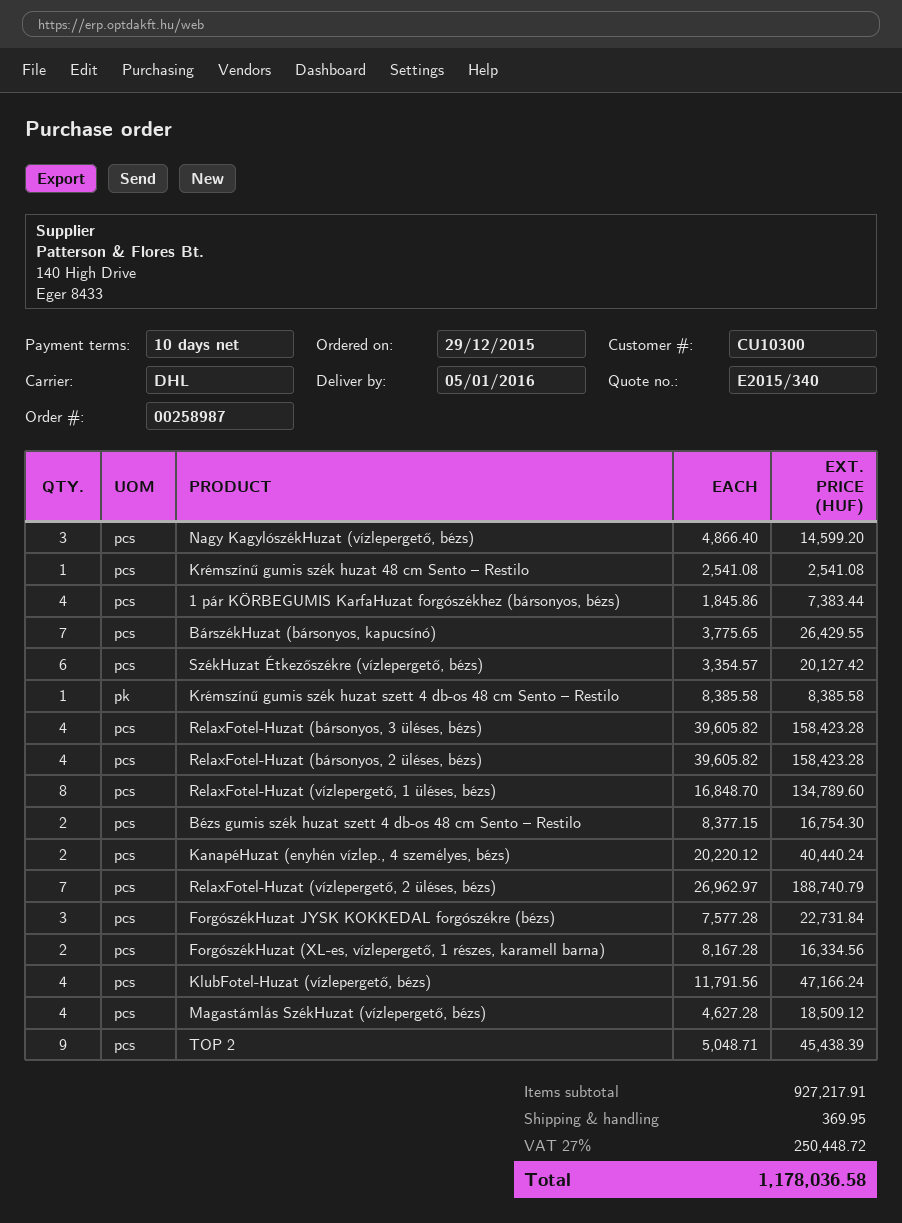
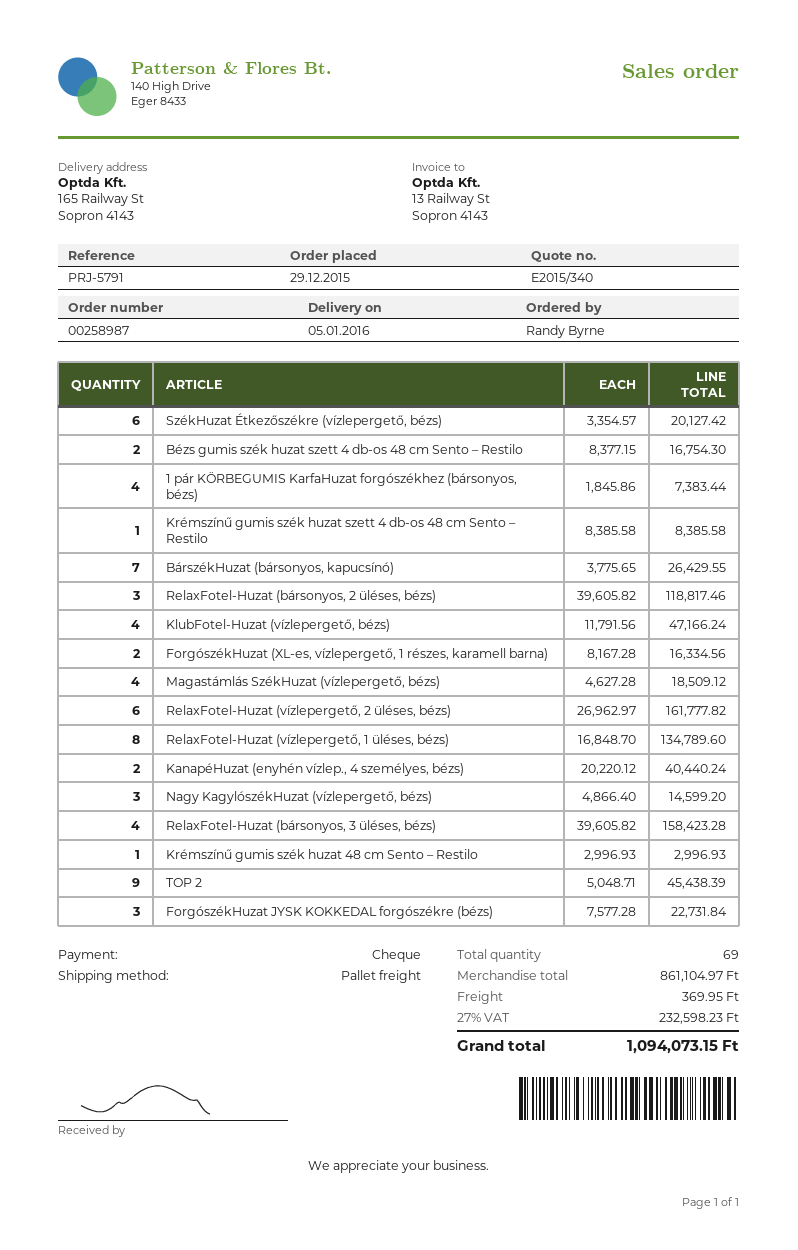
shipping method: DHL -> pallet freight
Krémszínű gumis szék huzat 48 cm Sento – Restilo: 1 x 2541.08 = 2541.08 -> 1 x 2996.93 = 2996.93
RelaxFotel-Huzat (bársonyos, 2 üléses, bézs): 4 x 39605.82 = 158423.28 -> 3 x 39605.82 = 118817.46
RelaxFotel-Huzat (vízlepergető, 2 üléses, bézs): 7 x 26962.97 = 188740.79 -> 6 x 26962.97 = 161777.82
subtotal: 927217.91 -> 861104.97
tax: 27% = 250448.72 -> 27% = 232598.23
total: 1178036.58 -> 1094073.15

